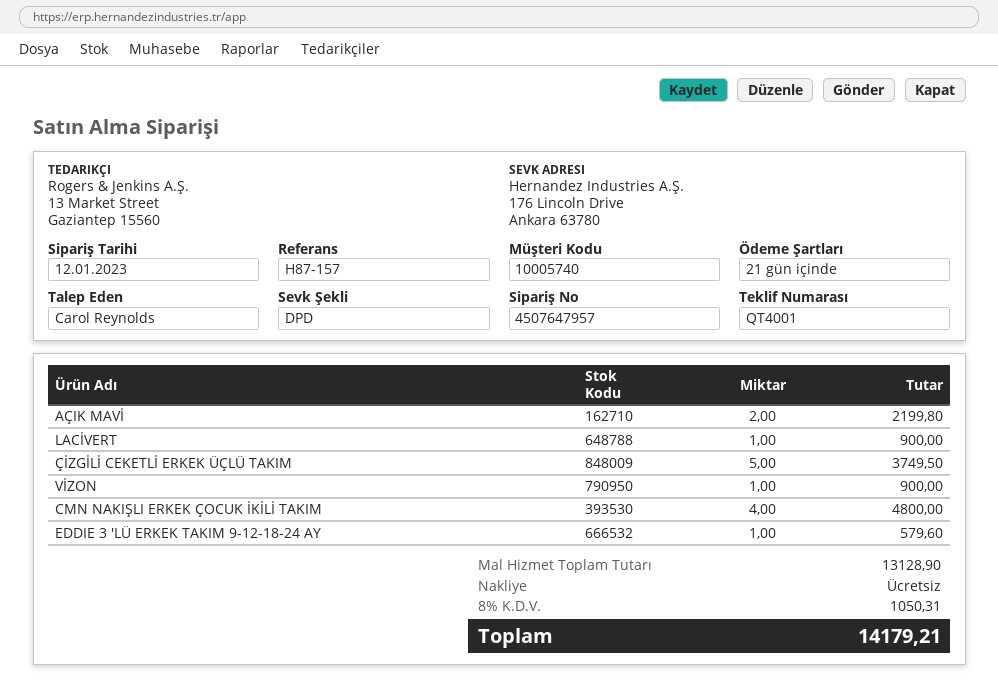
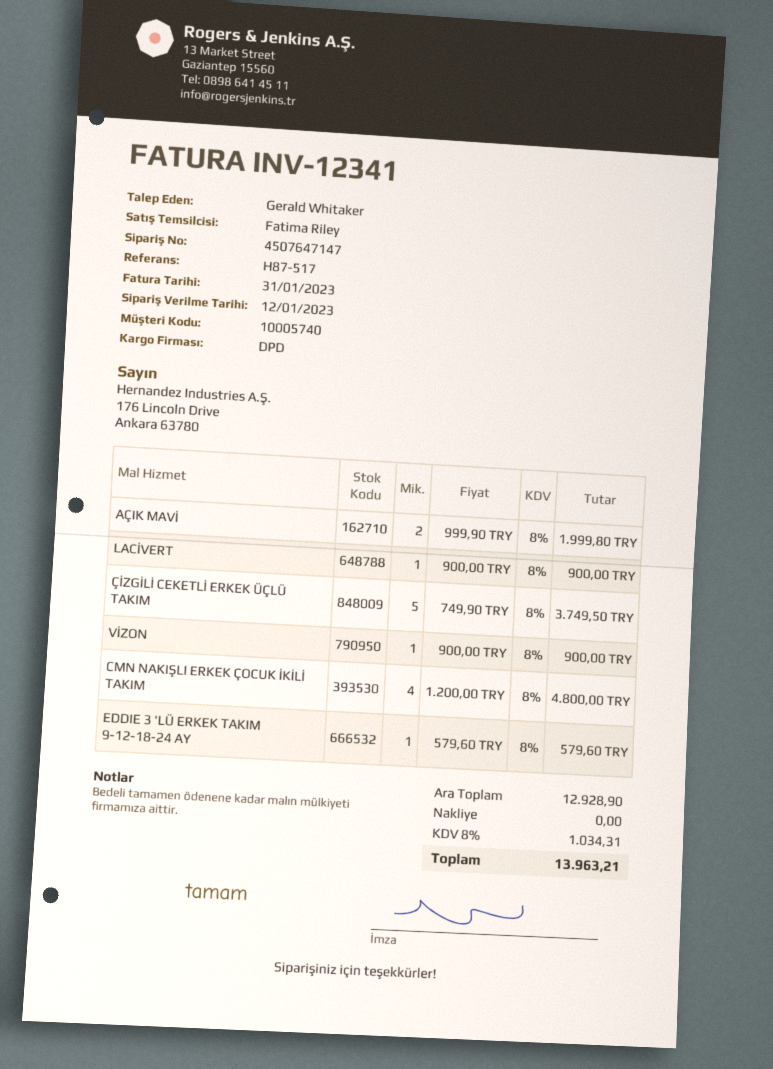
order number: 4507647957 -> 4507647147
reference: H87-157 -> H87-517
ordered by: Carol Reynolds -> Gerald Whitaker
AÇIK MAVİ: 2 for 2199.80 -> 2 for 1999.80
subtotal: 13128.90 -> 12928.90
tax: 8% = 1050.31 -> 8% = 1034.31
total: 14179.21 -> 13963.21

